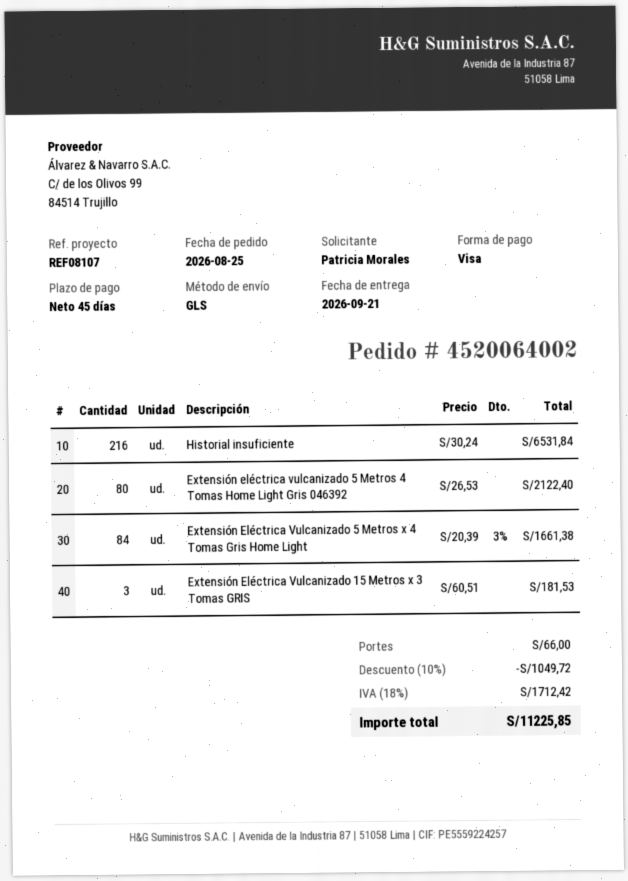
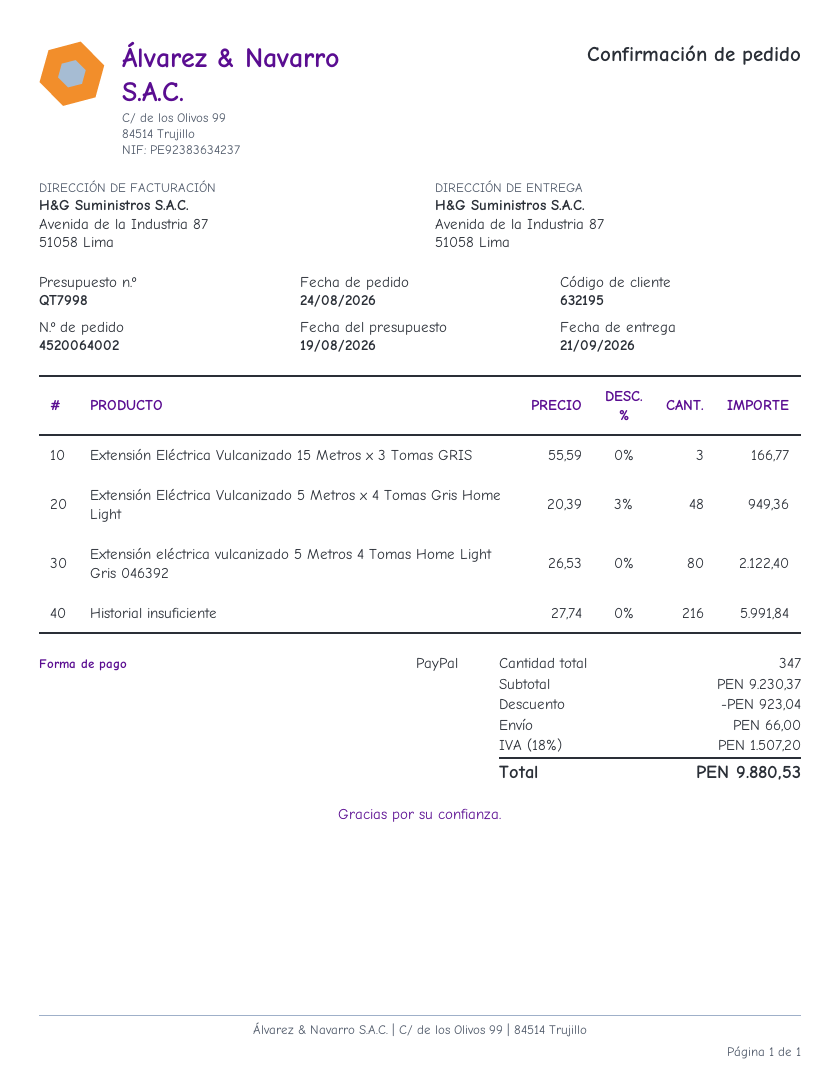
order date: 2026-08-25 -> 2026-08-24
payment method: Visa -> PayPal
Historial insuficiente: 216 x 30.24 = 6531.84 -> 216 x 27.74 = 5991.84
Extensión Eléctrica Vulcanizado 5 Metros x 4 Tomas Gris Home Light: 84 x 20.39 - 3% = 1661.38 -> 48 x 20.39 - 3% = 949.36
Extensión Eléctrica Vulcanizado 15 Metros x 3 Tomas GRIS: 3 x 60.51 = 181.53 -> 3 x 55.59 = 166.77
discount: 1049.72 -> 923.04
tax: 18% = 1712.42 -> 18% = 1507.20
total: 11225.85 -> 9880.53

